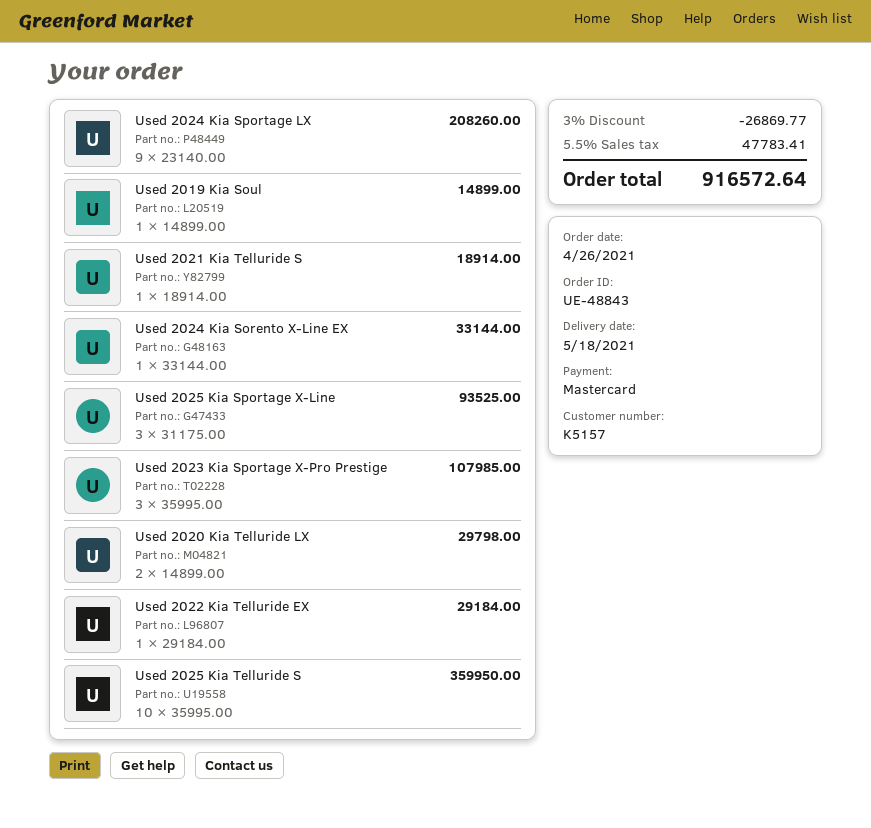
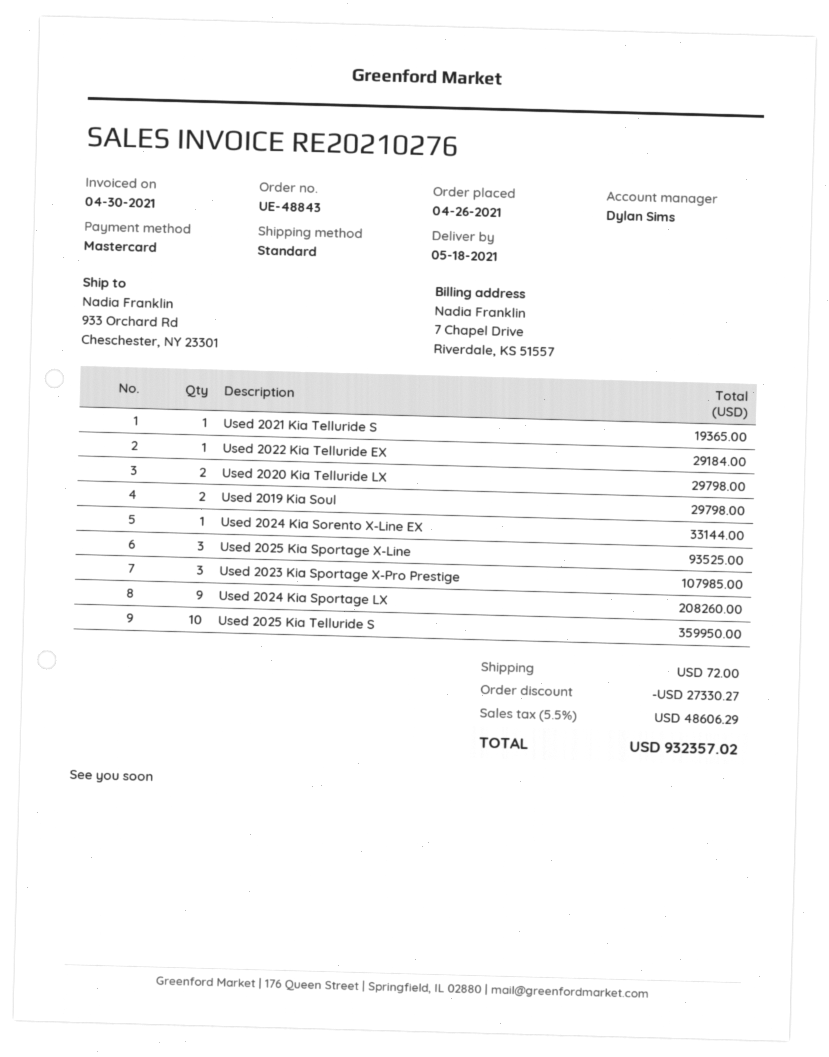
Used 2019 Kia Soul: 1 for 14899.00 -> 2 for 29798.00
Used 2021 Kia Telluride S: 1 for 18914.00 -> 1 for 19365.00
discount: 26869.77 -> 27330.27
shipping: none -> 72.00
tax: 5.5% = 47783.41 -> 5.5% = 48606.29
total: 916572.64 -> 932357.02

